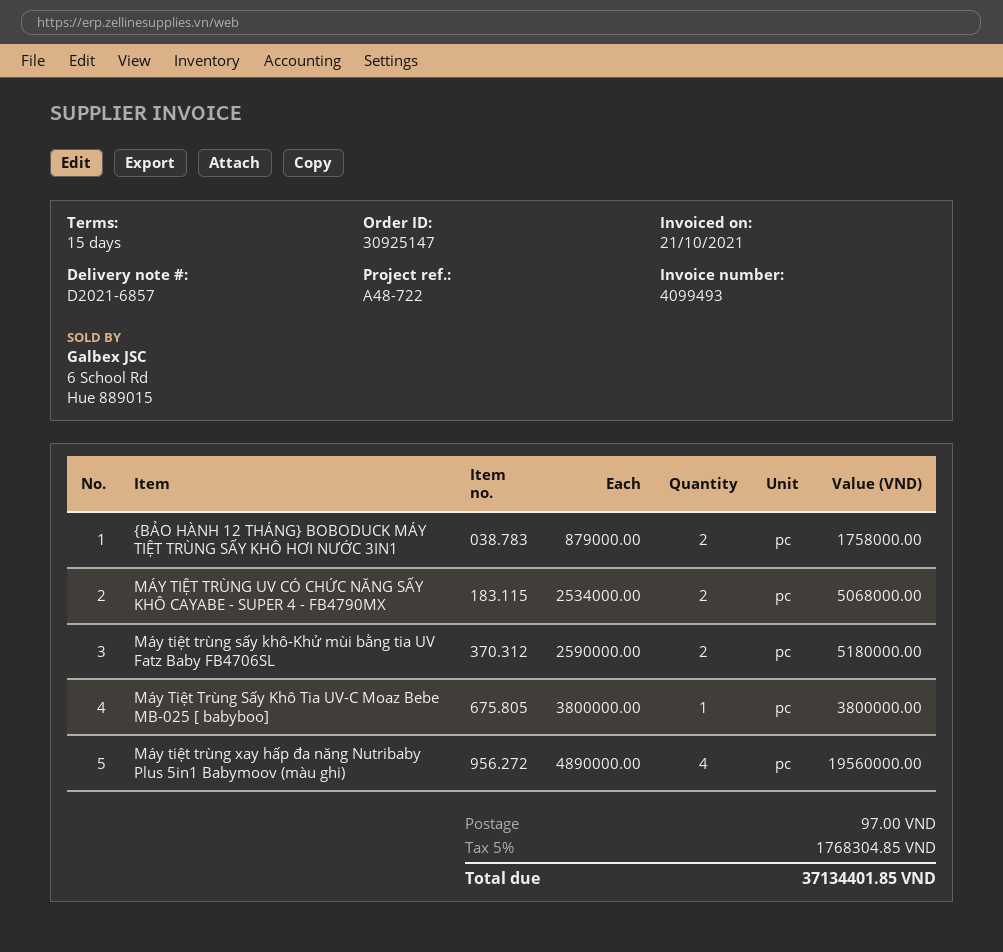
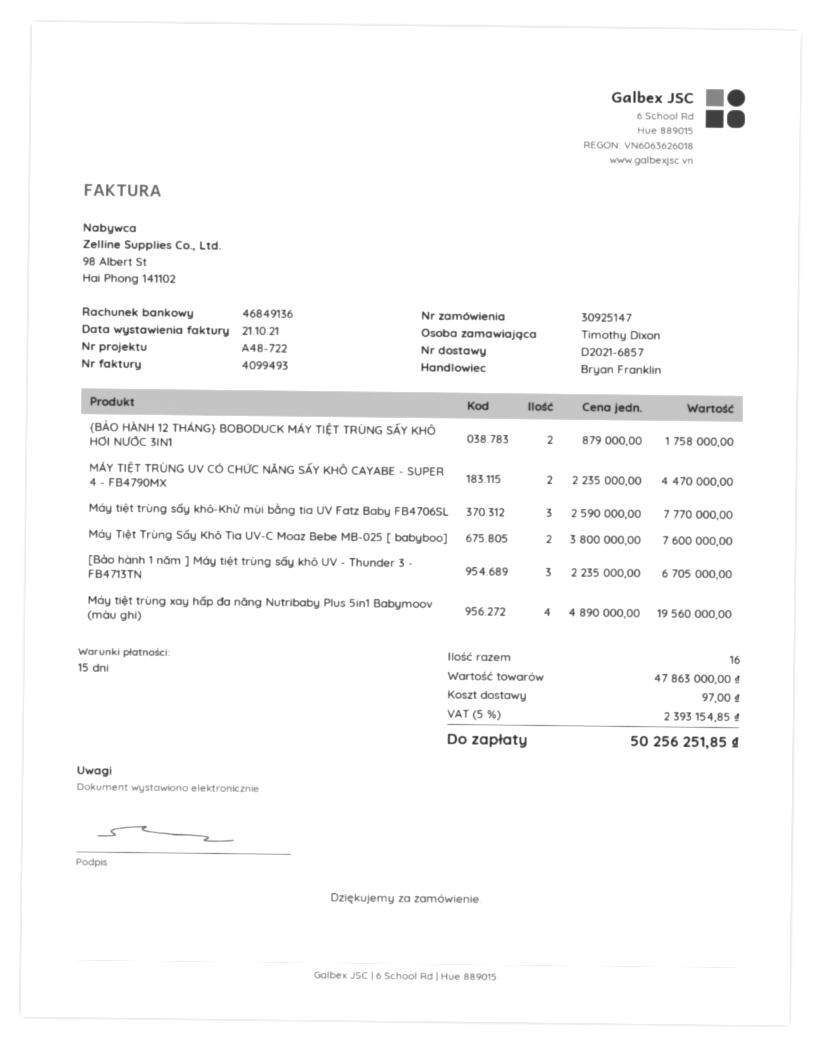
MÁY TIỆT TRÙNG UV CÓ CHỨC NĂNG SẤY KHÔ CAYABE - SUPER 4 - FB4790MX: 2 x 2534000.00 = 5068000.00 -> 2 x 2235000.00 = 4470000.00
Máy tiệt trùng sấy khô-Khử mùi bằng tia UV Fatz Baby FB4706SL: 2 x 2590000.00 = 5180000.00 -> 3 x 2590000.00 = 7770000.00
Máy Tiệt Trùng Sấy Khô Tia UV-C Moaz Bebe MB-025 [ babyboo]: 1 x 3800000.00 = 3800000.00 -> 2 x 3800000.00 = 7600000.00
[Bảo hành 1 năm ] Máy tiệt trùng sấy khô UV - Thunder 3 - FB4713TN: none -> 3 x 2235000.00 = 6705000.00
tax: 5% = 1768304.85 -> 5% = 2393154.85
total: 37134401.85 -> 50256251.85

